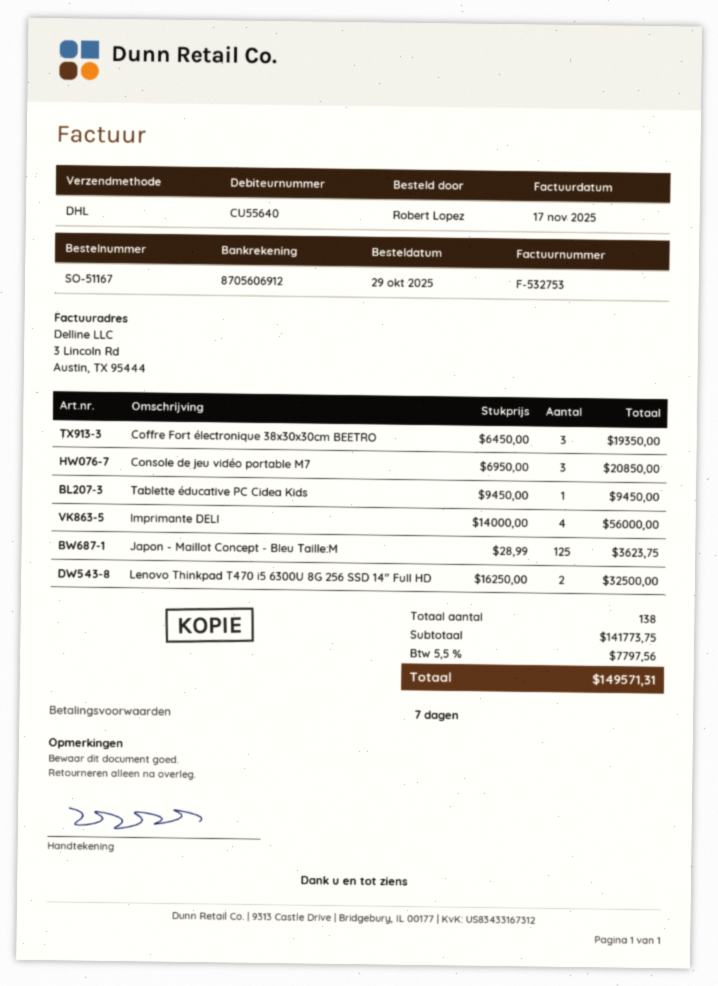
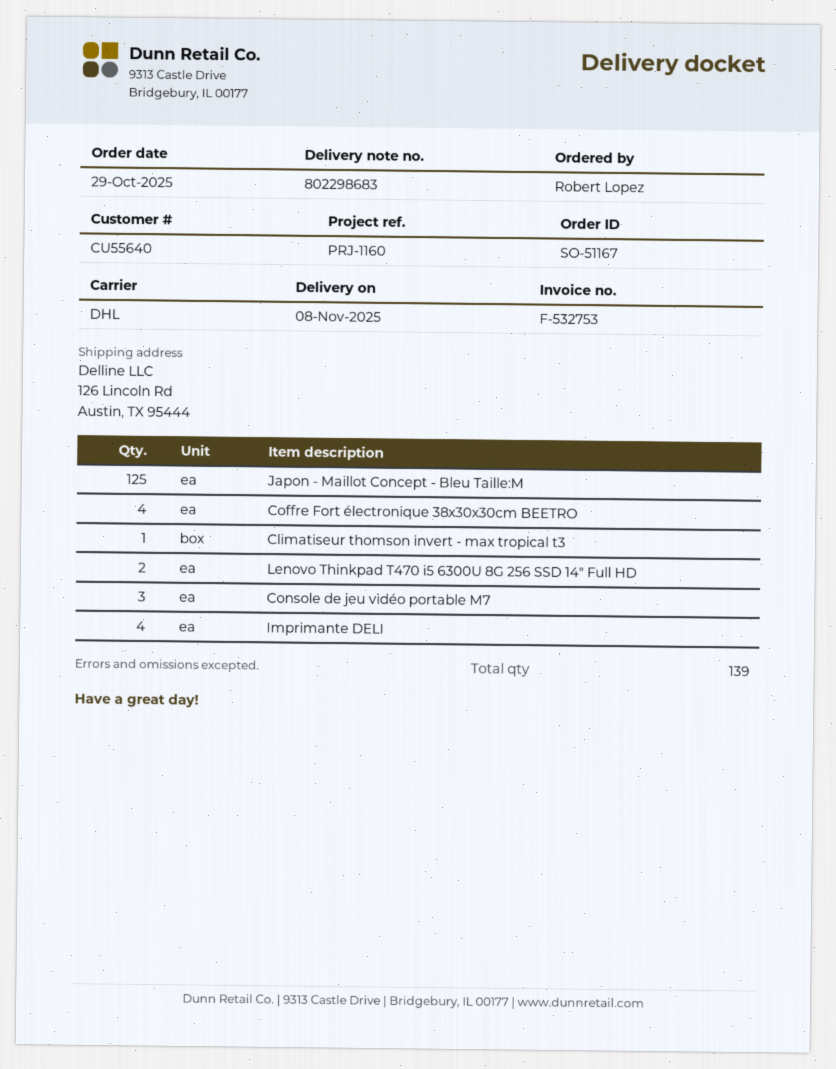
Coffre Fort électronique 38x30x30cm BEETRO: 3 -> 4
Tablette éducative PC Cidea Kids: 1 -> none
Climatiseur thomson invert - max tropical t3: none -> 1
total quantity: 138 -> 139

